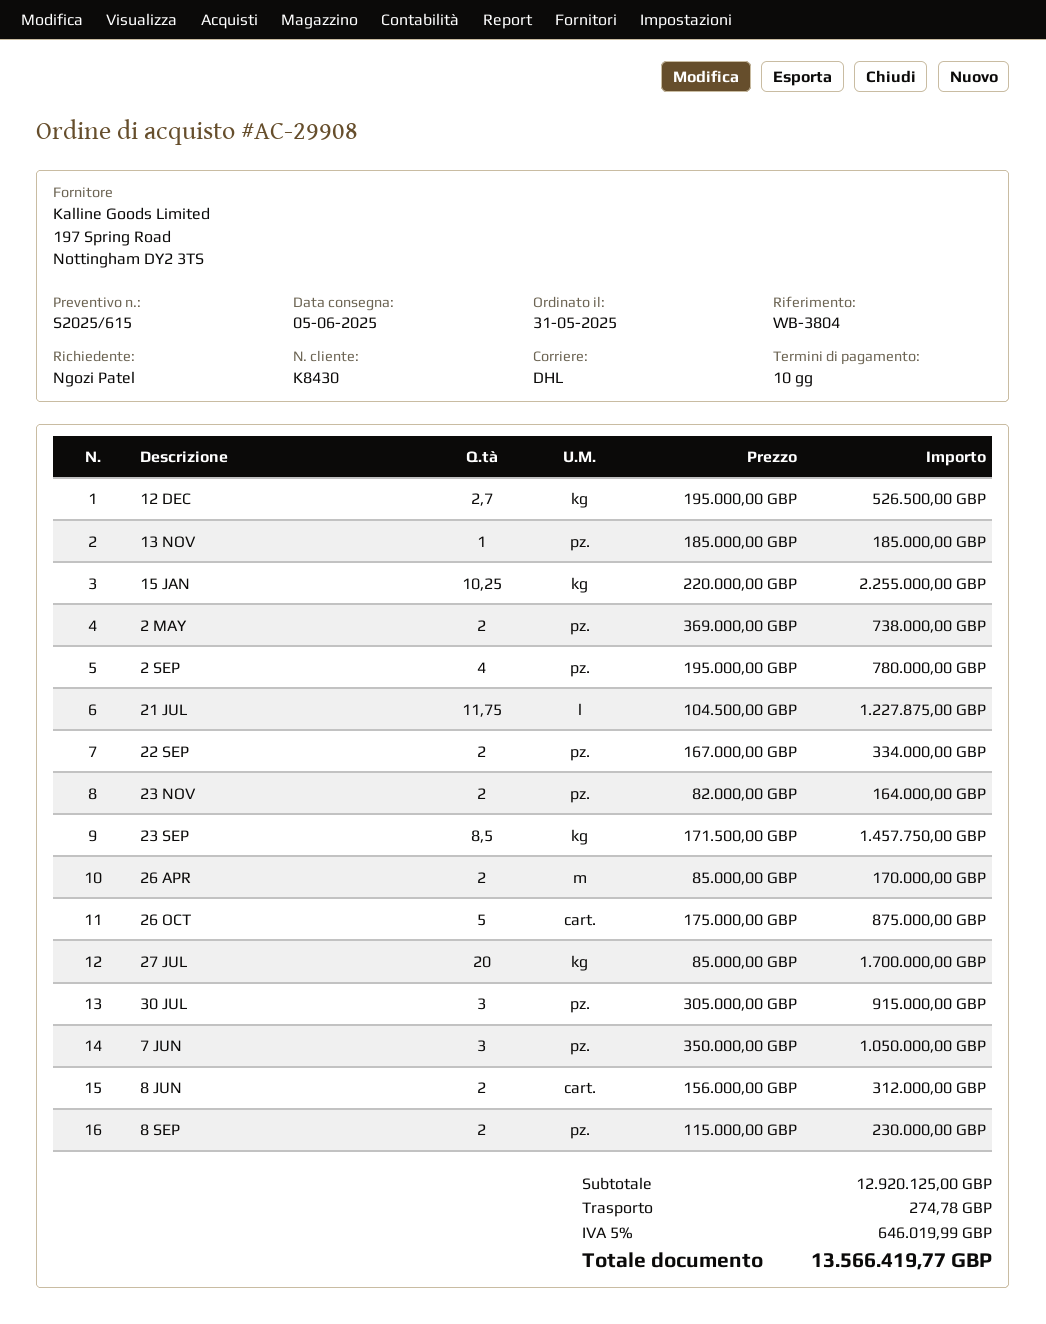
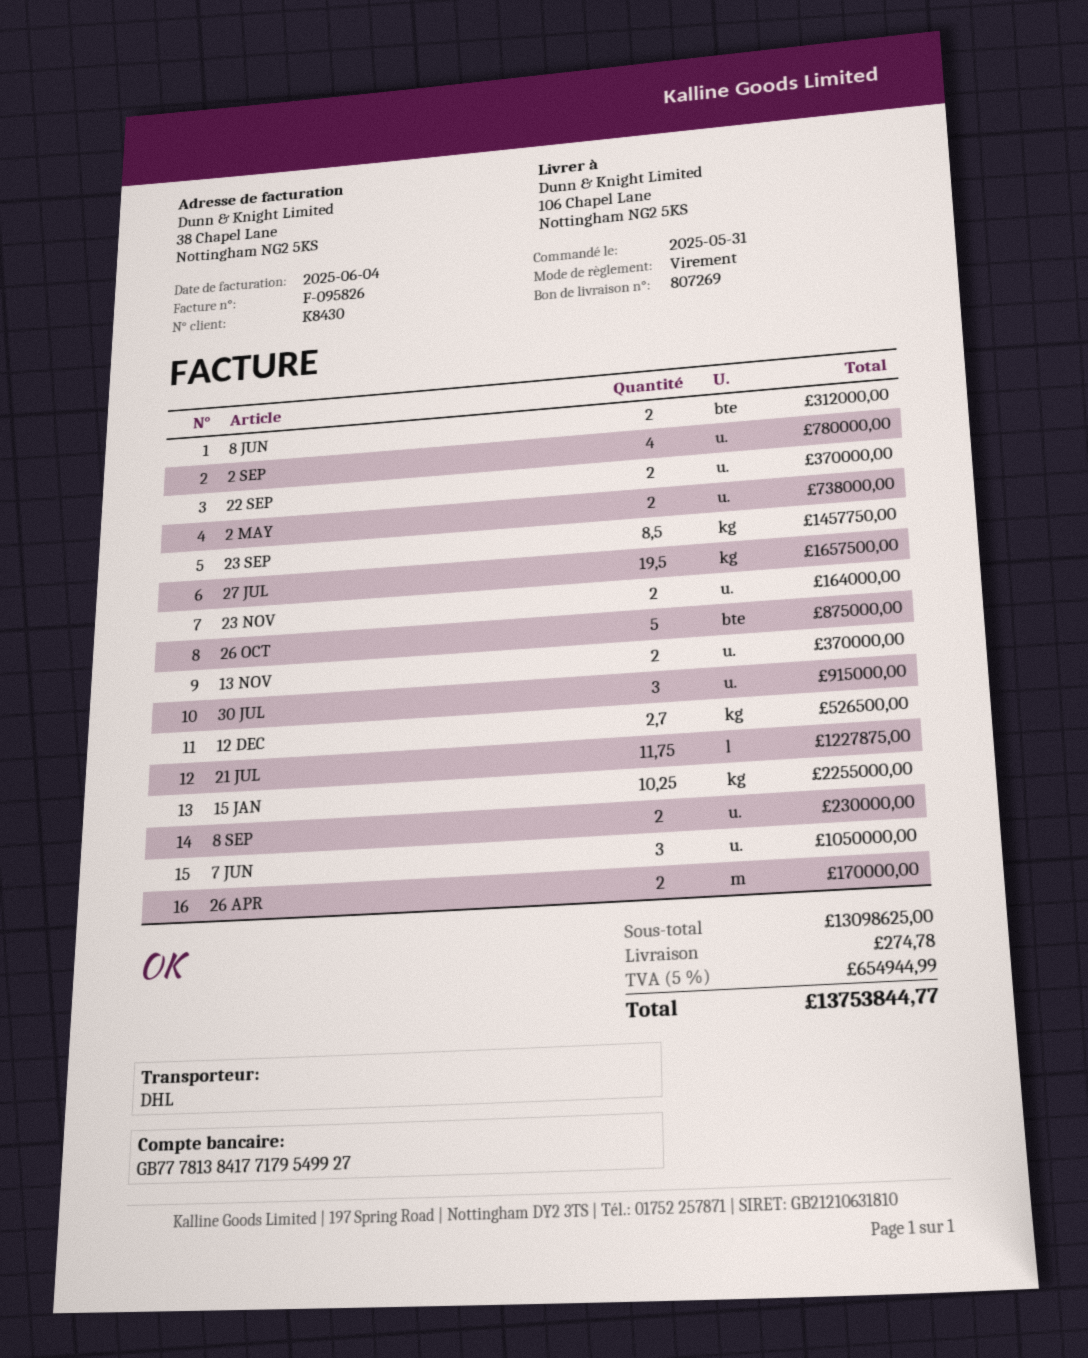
13 NOV: 1 for 185000.00 -> 2 for 370000.00
22 SEP: 2 for 334000.00 -> 2 for 370000.00
27 JUL: 20 for 1700000.00 -> 19.5 for 1657500.00
subtotal: 12920125.00 -> 13098625.00
tax: 5% = 646019.99 -> 5% = 654944.99
total: 13566419.77 -> 13753844.77

